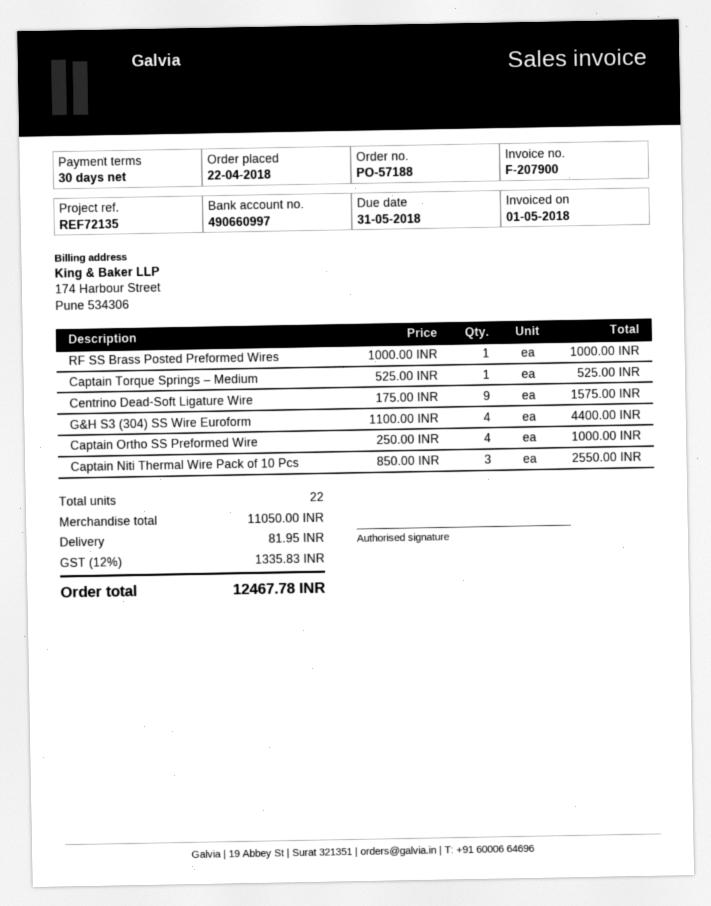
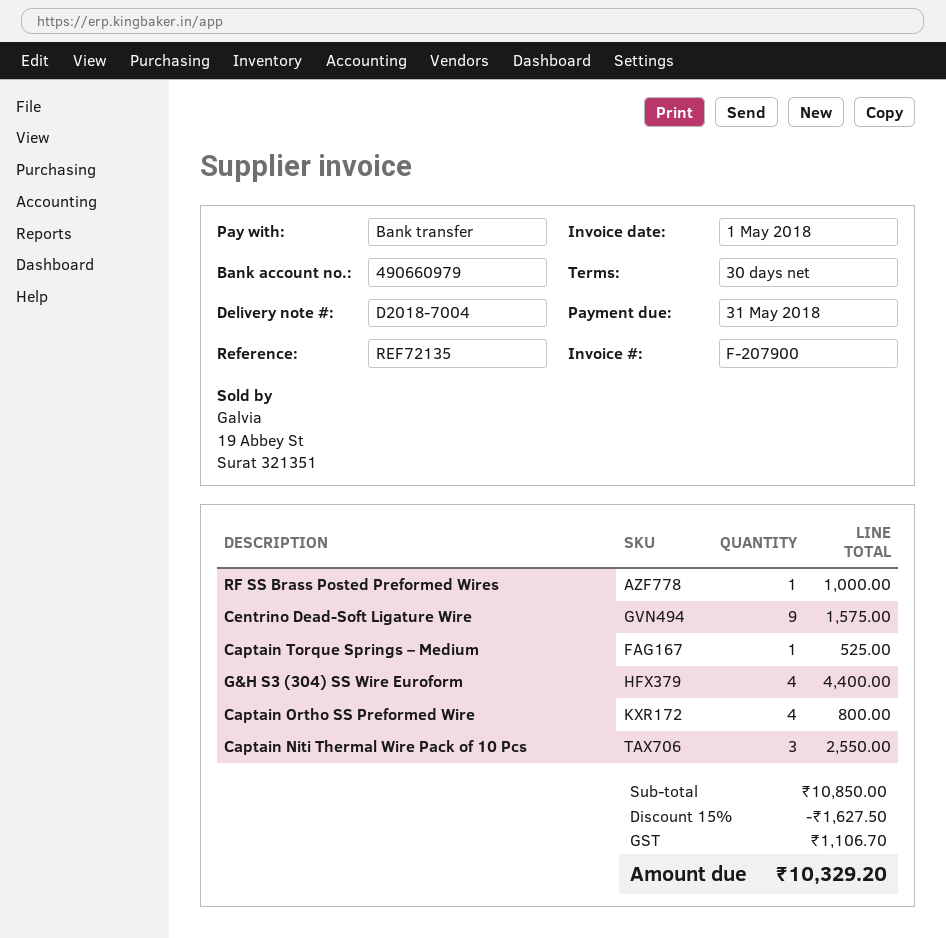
bank account: 490660997 -> 490660979
Captain Ortho SS Preformed Wire: 4 for 1000.00 -> 4 for 800.00
subtotal: 11050.00 -> 10850.00
discount: none -> 15% = 1627.50
shipping: 81.95 -> none
tax: 1335.83 -> 1106.70
total: 12467.78 -> 10329.20

